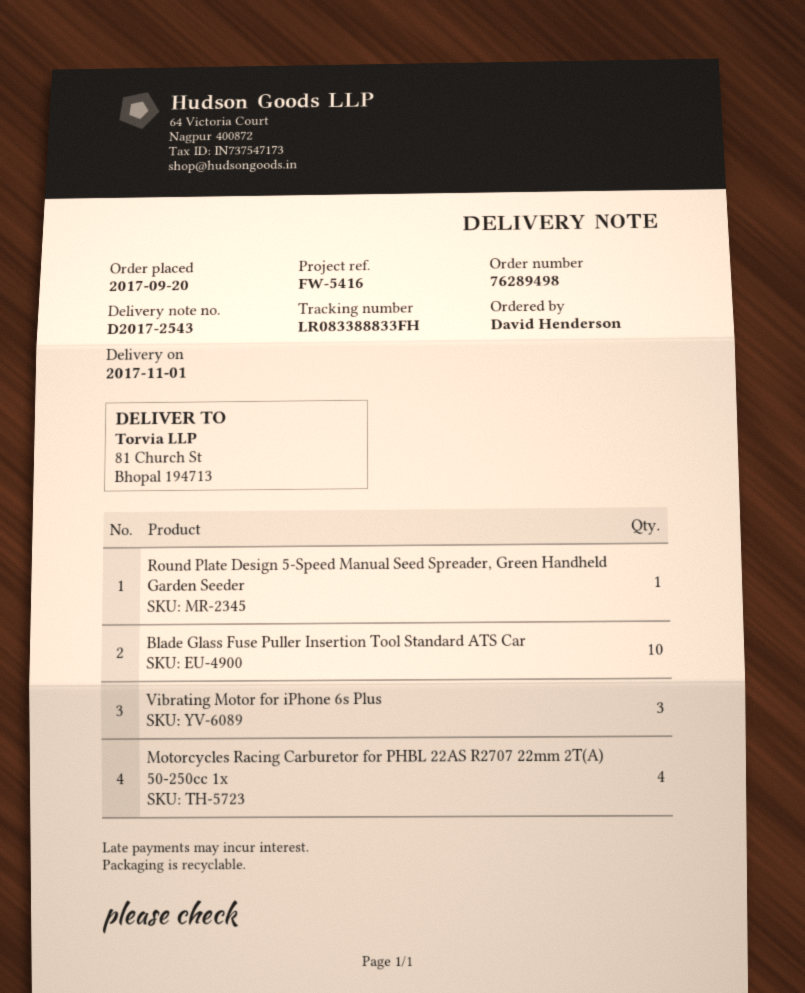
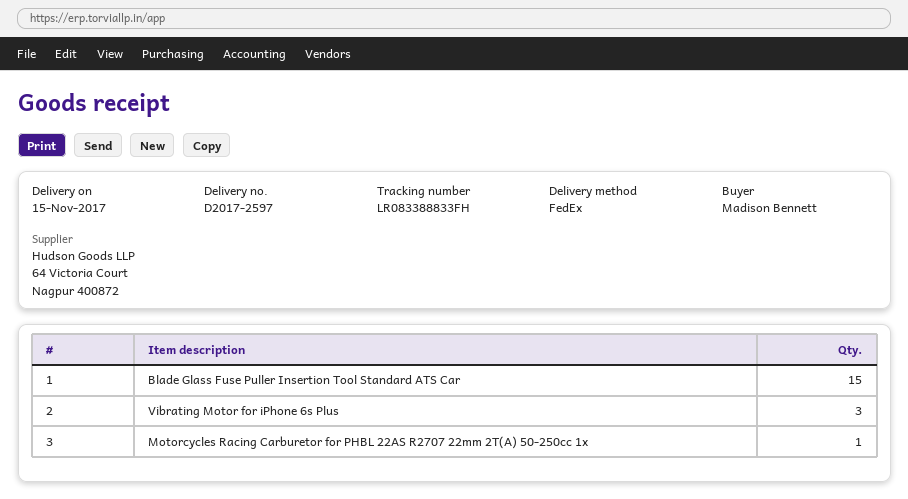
delivery note number: D2017-2543 -> D2017-2597
delivery date: 2017-11-01 -> 2017-11-15
ordered by: David Henderson -> Madison Bennett
Round Plate Design 5-Speed Manual Seed Spreader, Green Handheld Garden Seeder: 1 -> none
Blade Glass Fuse Puller Insertion Tool Standard ATS Car: 10 -> 15
Motorcycles Racing Carburetor for PHBL 22AS R2707 22mm 2T(A) 50-250cc 1x: 4 -> 1

